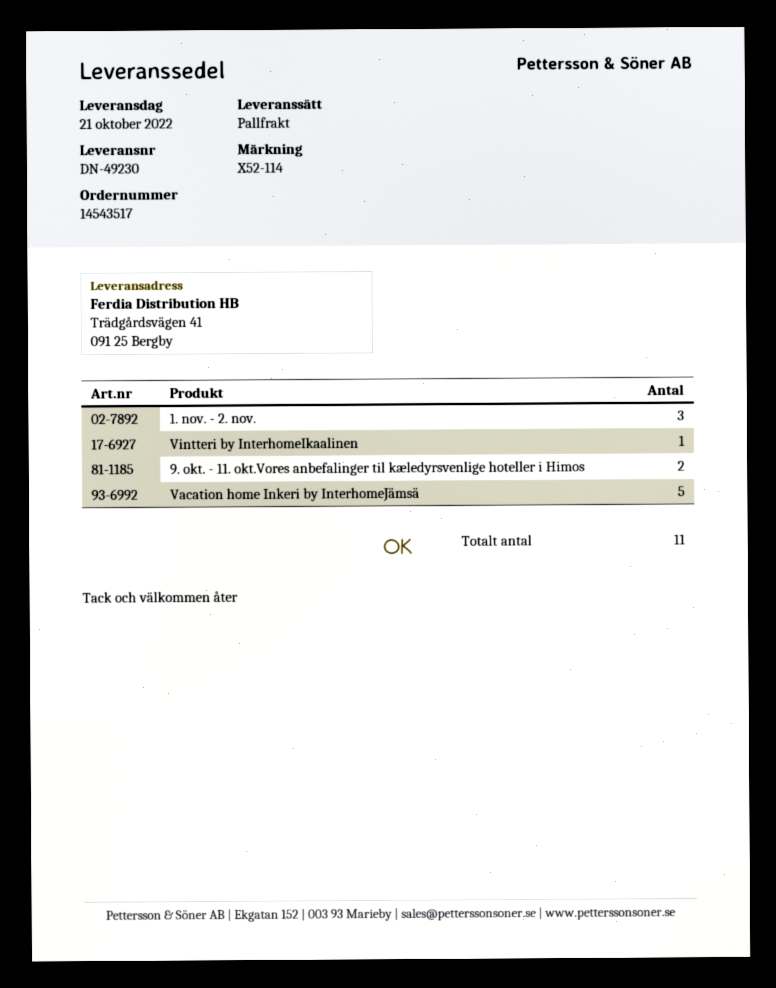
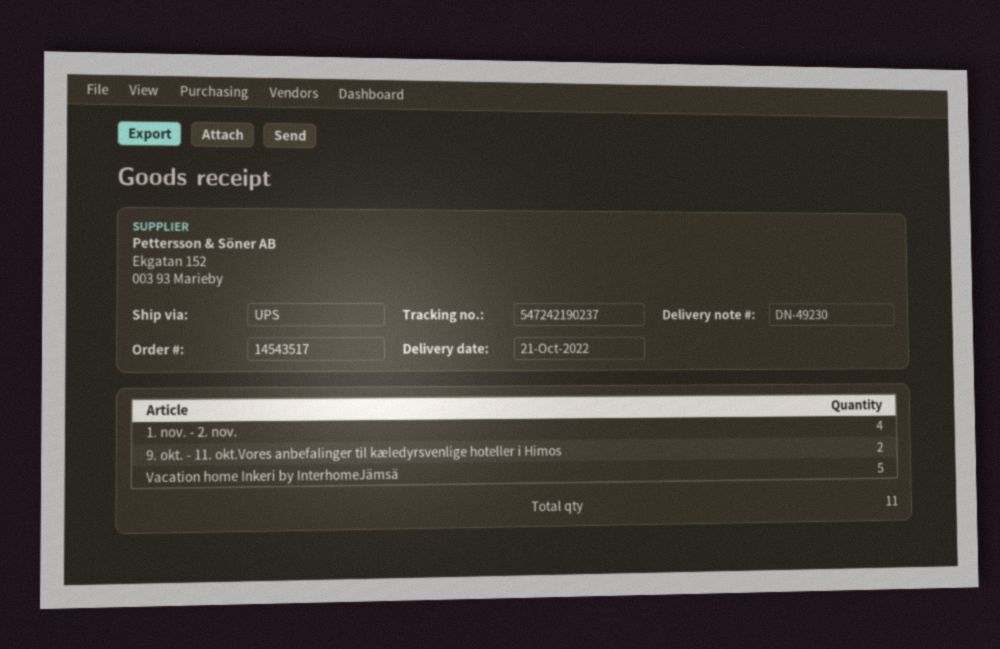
shipping method: pallet freight -> UPS
1. nov. - 2. nov.: 3 -> 4
Vintteri by InterhomeIkaalinen: 1 -> none

